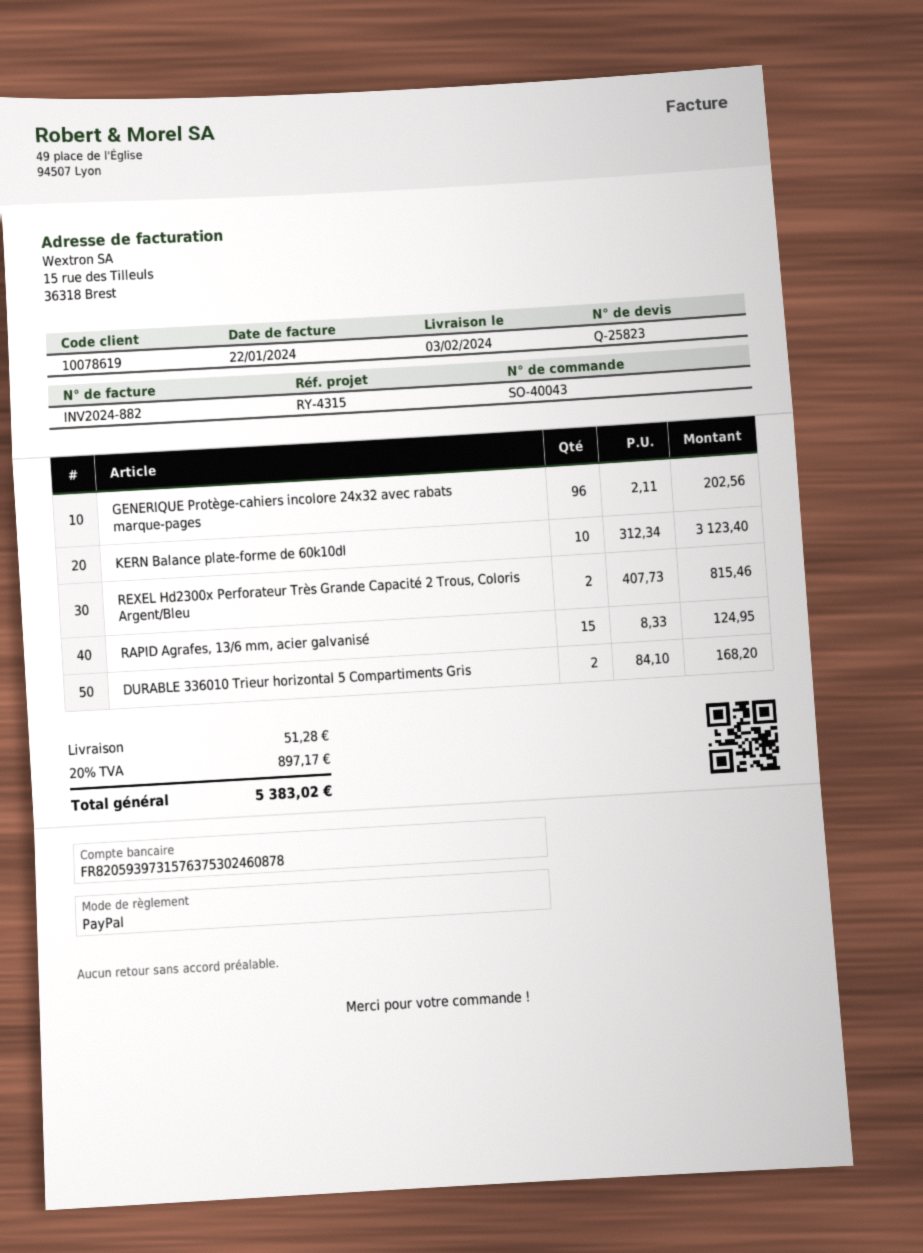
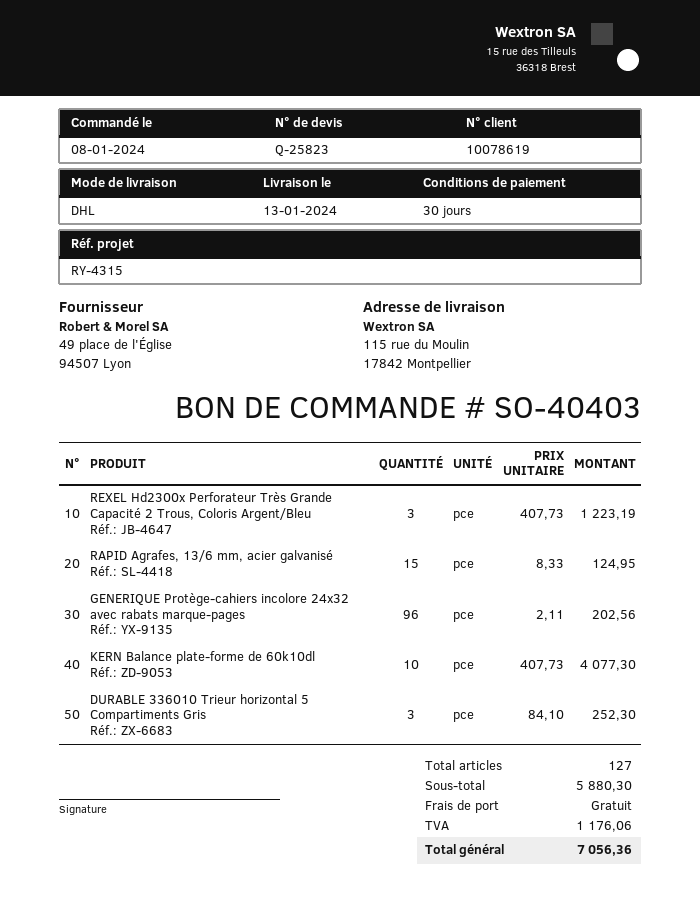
order number: SO-40043 -> SO-40403
delivery date: 2024-02-03 -> 2024-01-13
KERN Balance plate-forme de 60k10dl: 10 x 312.34 = 3123.40 -> 10 x 407.73 = 4077.30
REXEL Hd2300x Perforateur Très Grande Capacité 2 Trous, Coloris Argent/Bleu: 2 x 407.73 = 815.46 -> 3 x 407.73 = 1223.19
DURABLE 336010 Trieur horizontal 5 Compartiments Gris: 2 x 84.10 = 168.20 -> 3 x 84.10 = 252.30
shipping: 51.28 -> 0.00
tax: 897.17 -> 1176.06
total: 5383.02 -> 7056.36

